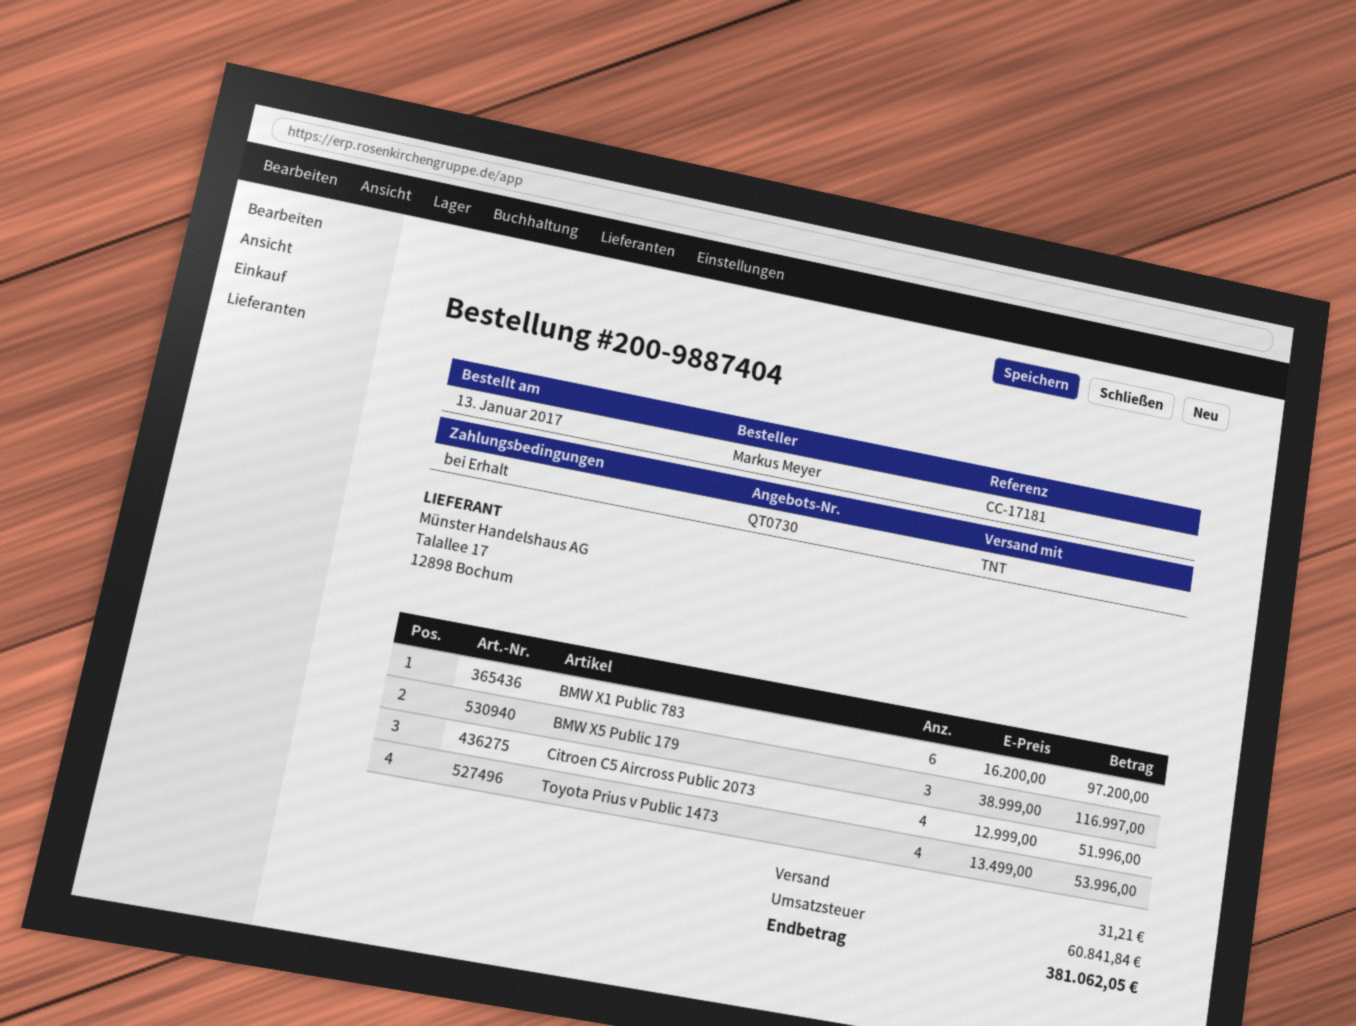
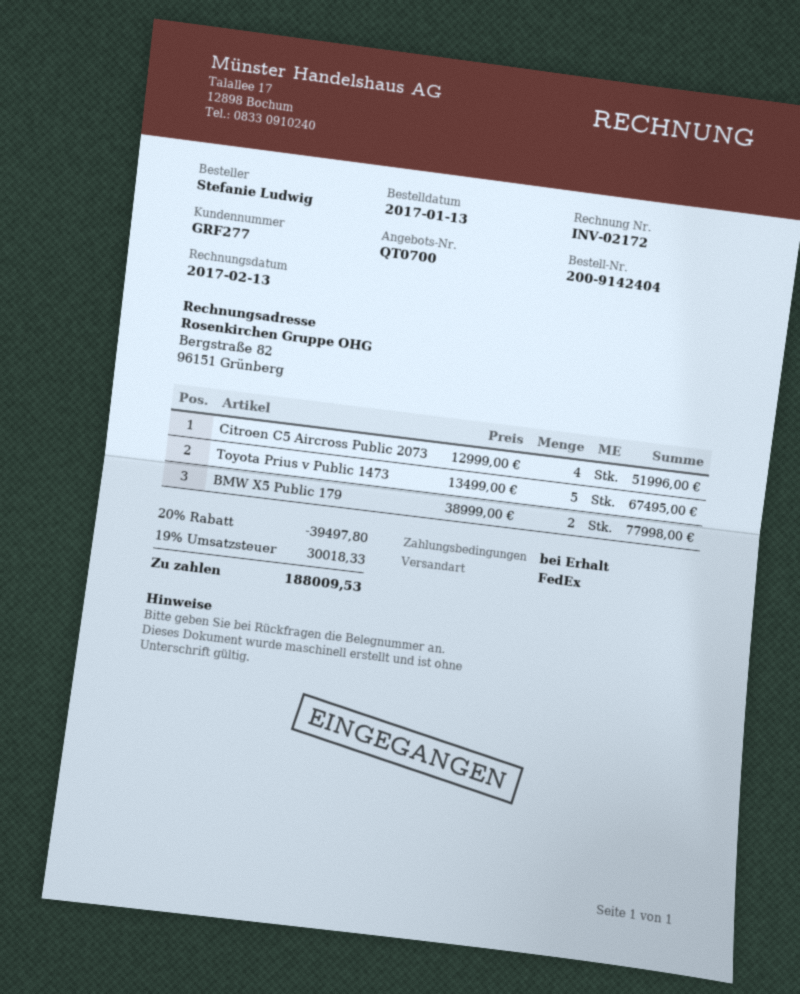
quote number: QT0730 -> QT0700
order number: 200-9887404 -> 200-9142404
ordered by: Markus Meyer -> Stefanie Ludwig
shipping method: TNT -> FedEx
BMW X1 Public 783: 6 x 16200.00 = 97200.00 -> none
BMW X5 Public 179: 3 x 38999.00 = 116997.00 -> 2 x 38999.00 = 77998.00
Toyota Prius v Public 1473: 4 x 13499.00 = 53996.00 -> 5 x 13499.00 = 67495.00
discount: none -> 20% = 39497.80
shipping: 31.21 -> none
tax: 60841.84 -> 30018.33
total: 381062.05 -> 188009.53

